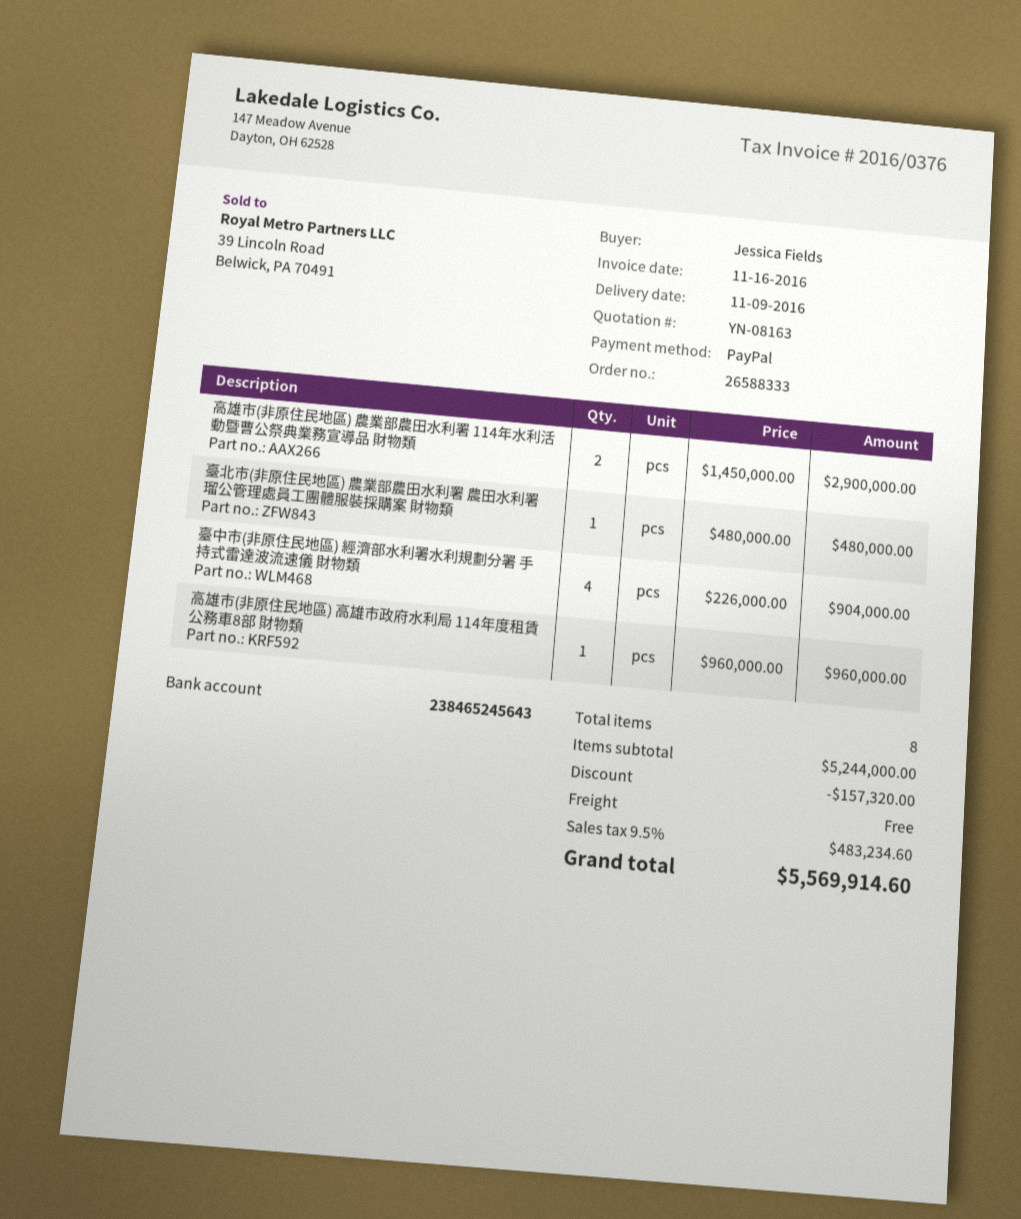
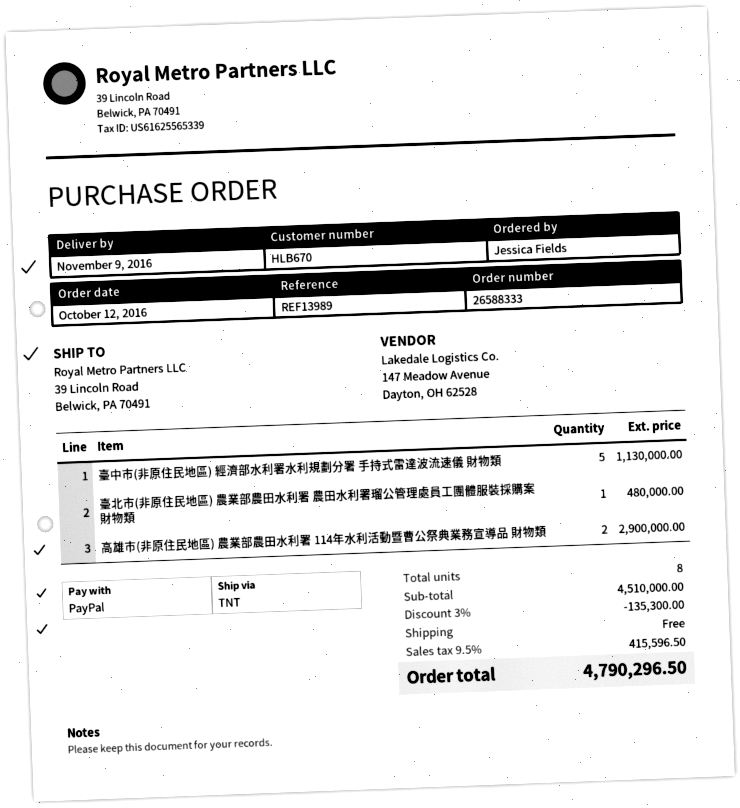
臺中市(非原住民地區) 經濟部水利署水利規劃分署 手持式雷達波流速儀 財物類: 4 for 904000.00 -> 5 for 1130000.00
高雄市(非原住民地區) 高雄市政府水利局 114年度租賃公務車8部 財物類: 1 for 960000.00 -> none
subtotal: 5244000.00 -> 4510000.00
discount: 157320.00 -> 135300.00
tax: 9.5% = 483234.60 -> 9.5% = 415596.50
total: 5569914.60 -> 4790296.50

